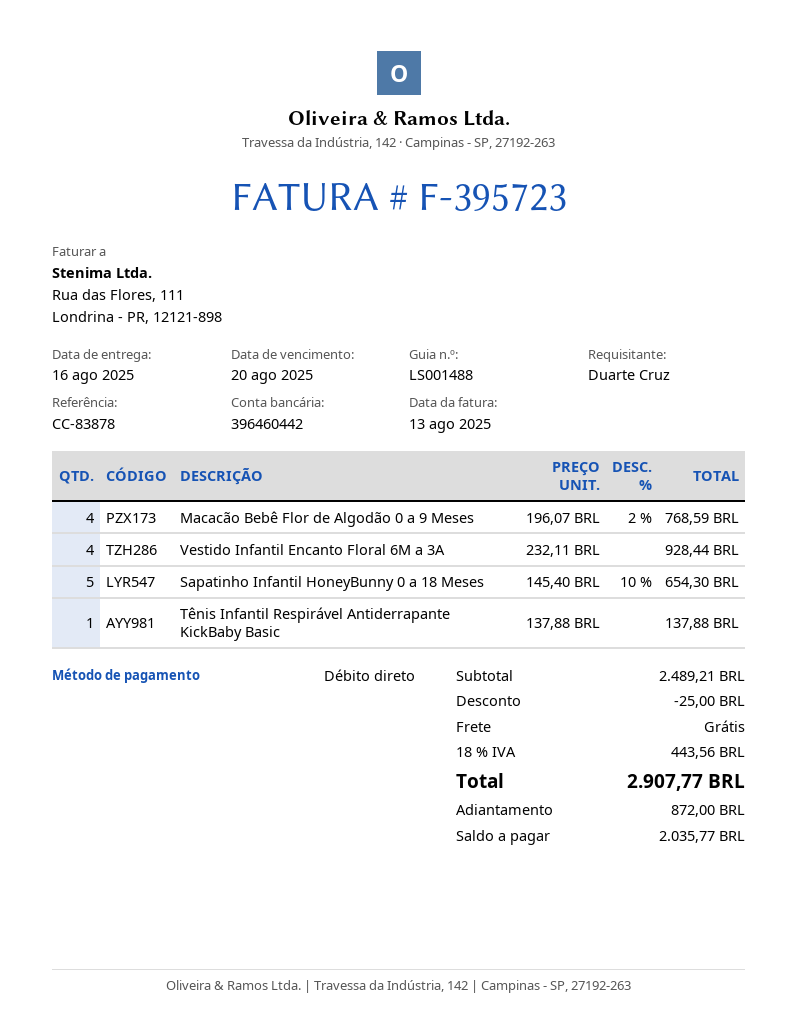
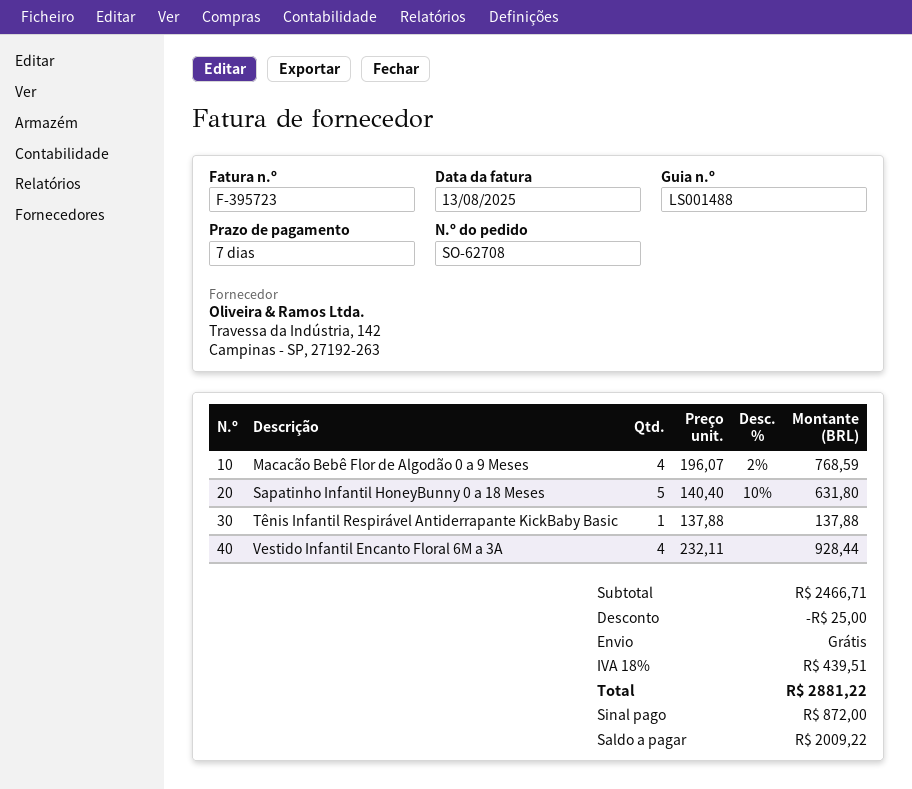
Sapatinho Infantil HoneyBunny 0 a 18 Meses: 5 x 145.40 - 10% = 654.30 -> 5 x 140.40 - 10% = 631.80
subtotal: 2489.21 -> 2466.71
tax: 18% = 443.56 -> 18% = 439.51
total: 2907.77 -> 2881.22
balance: 2035.77 -> 2009.22

